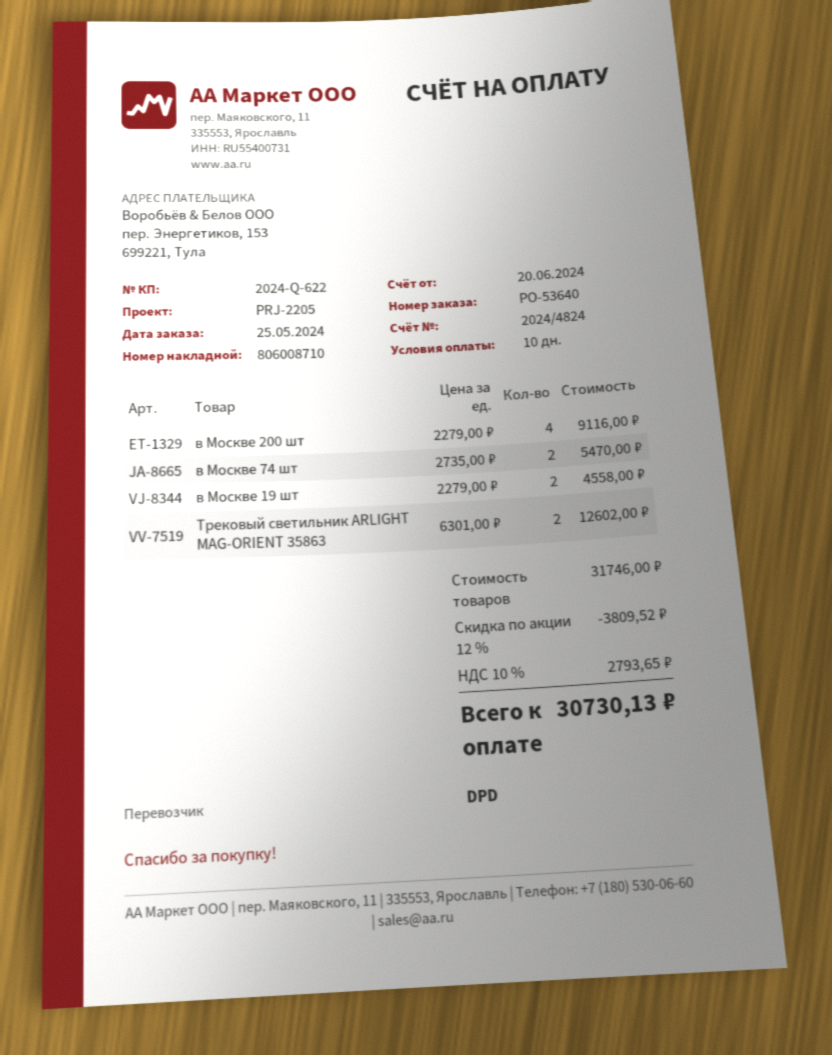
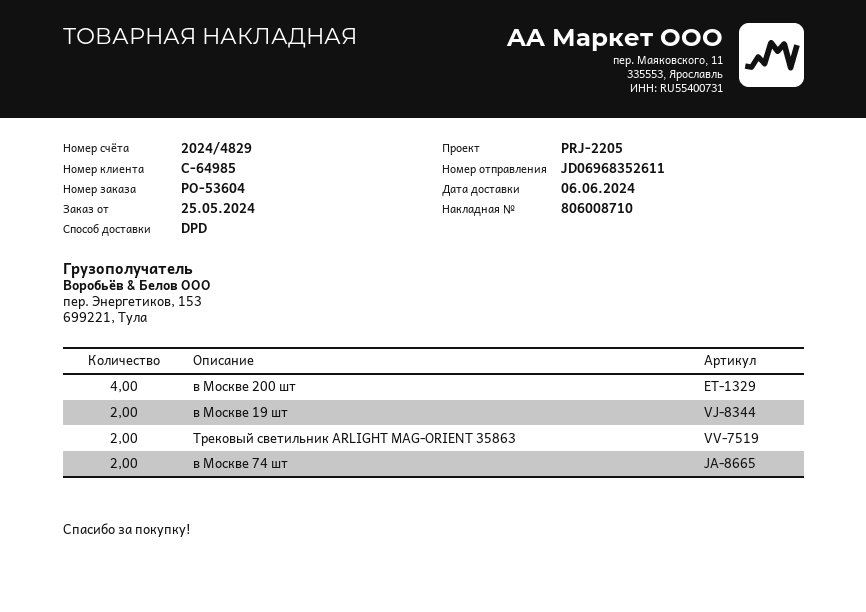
order number: PO-53640 -> PO-53604
invoice number: 2024/4824 -> 2024/4829

